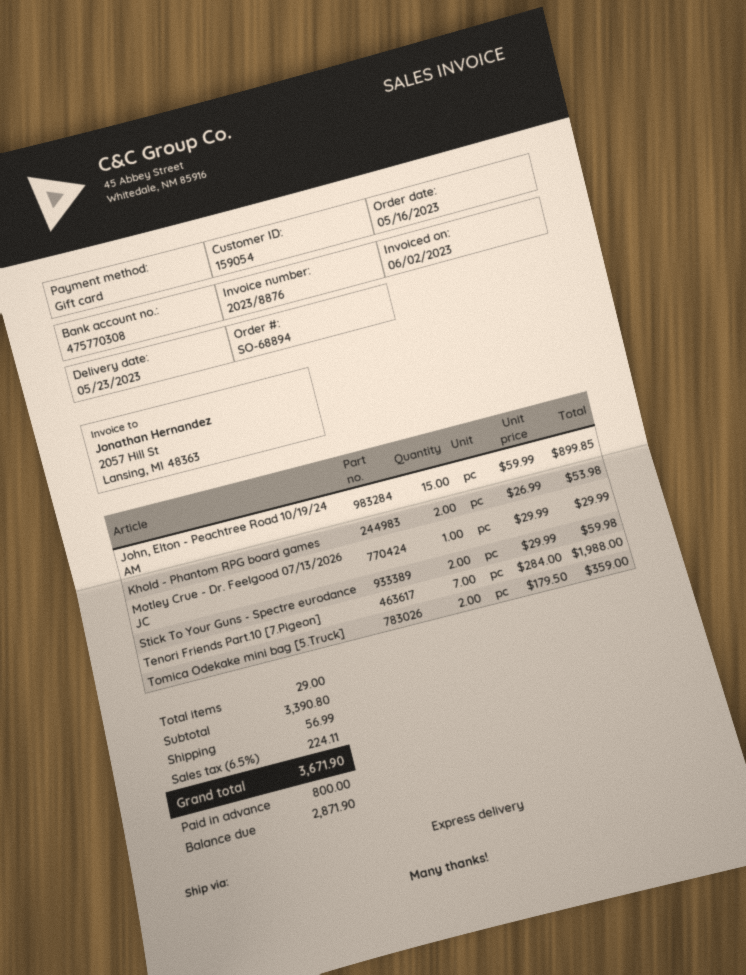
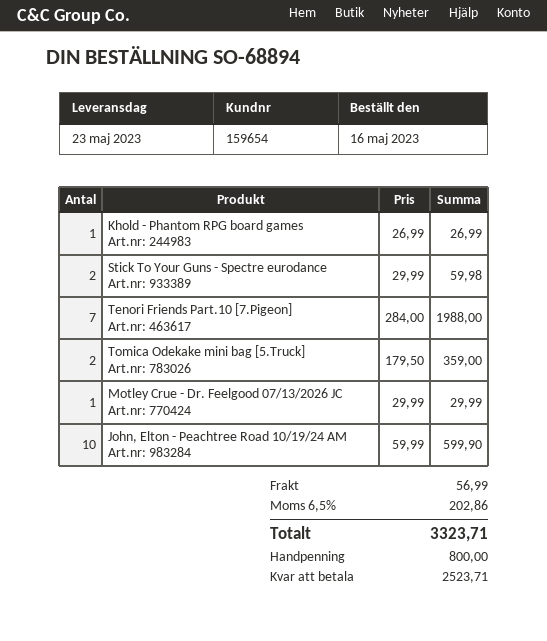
customer number: 159054 -> 159654
John, Elton - Peachtree Road 10/19/24 AM: 15 x 59.99 = 899.85 -> 10 x 59.99 = 599.90
Khold - Phantom RPG board games: 2 x 26.99 = 53.98 -> 1 x 26.99 = 26.99
tax: 6.5% = 224.11 -> 6.5% = 202.86
total: 3671.90 -> 3323.71
balance: 2871.90 -> 2523.71

